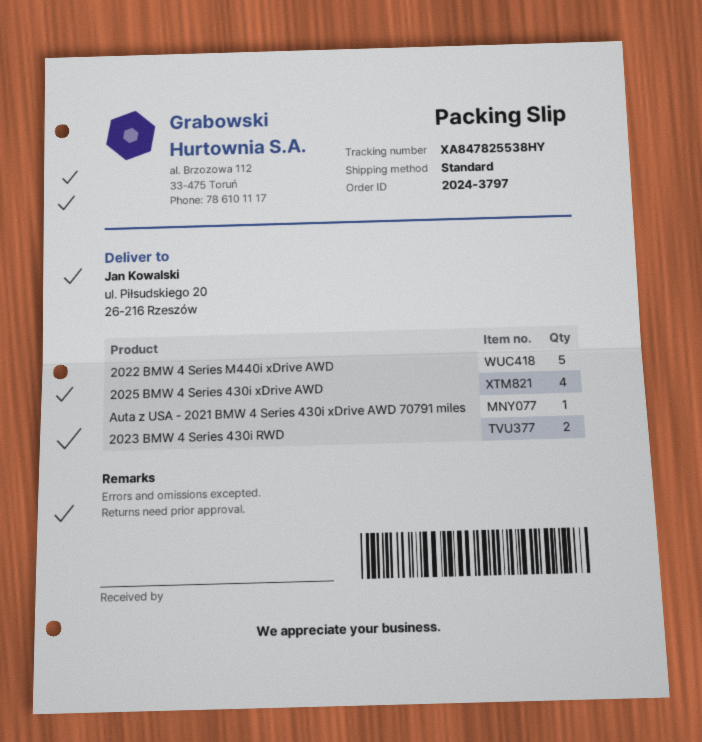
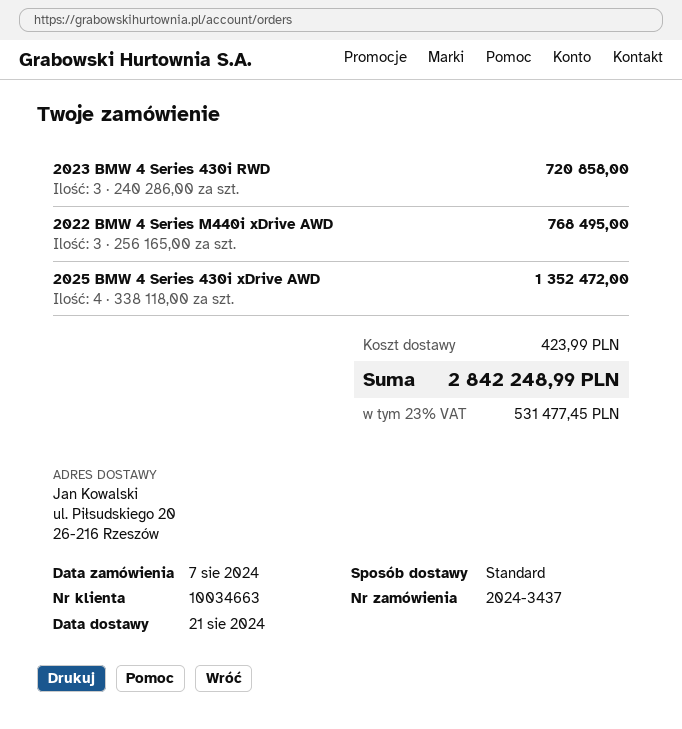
order number: 2024-3797 -> 2024-3437
2022 BMW 4 Series M440i xDrive AWD: 5 -> 3
Auta z USA - 2021 BMW 4 Series 430i xDrive AWD 70791 miles: 1 -> none
2023 BMW 4 Series 430i RWD: 2 -> 3

